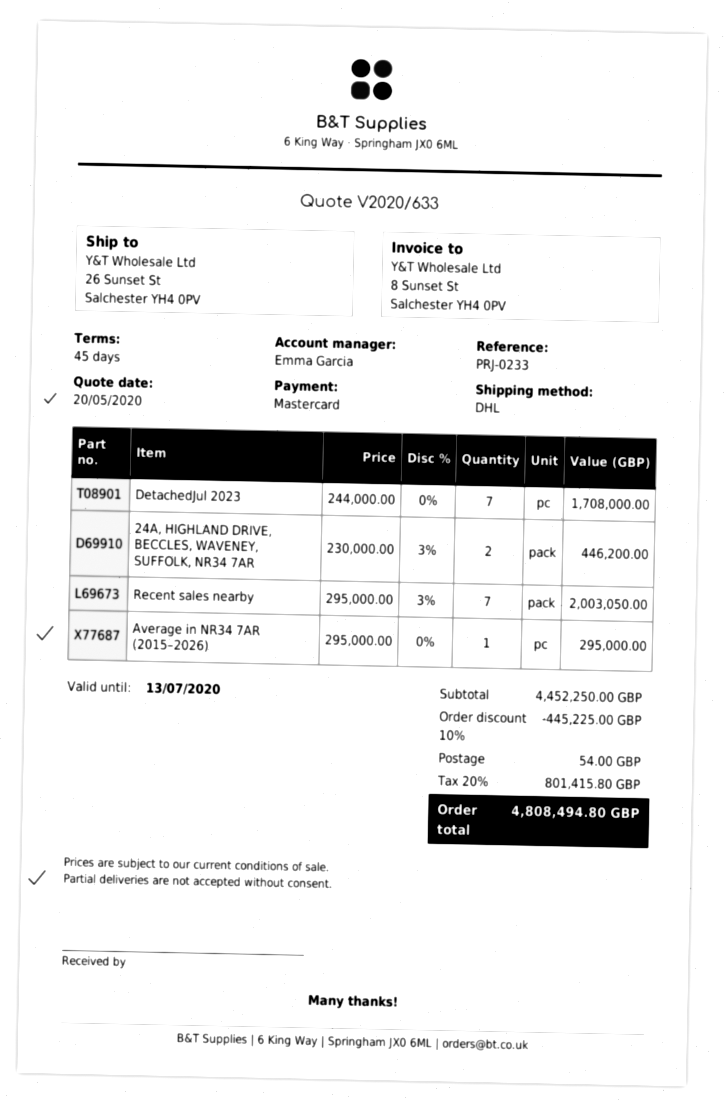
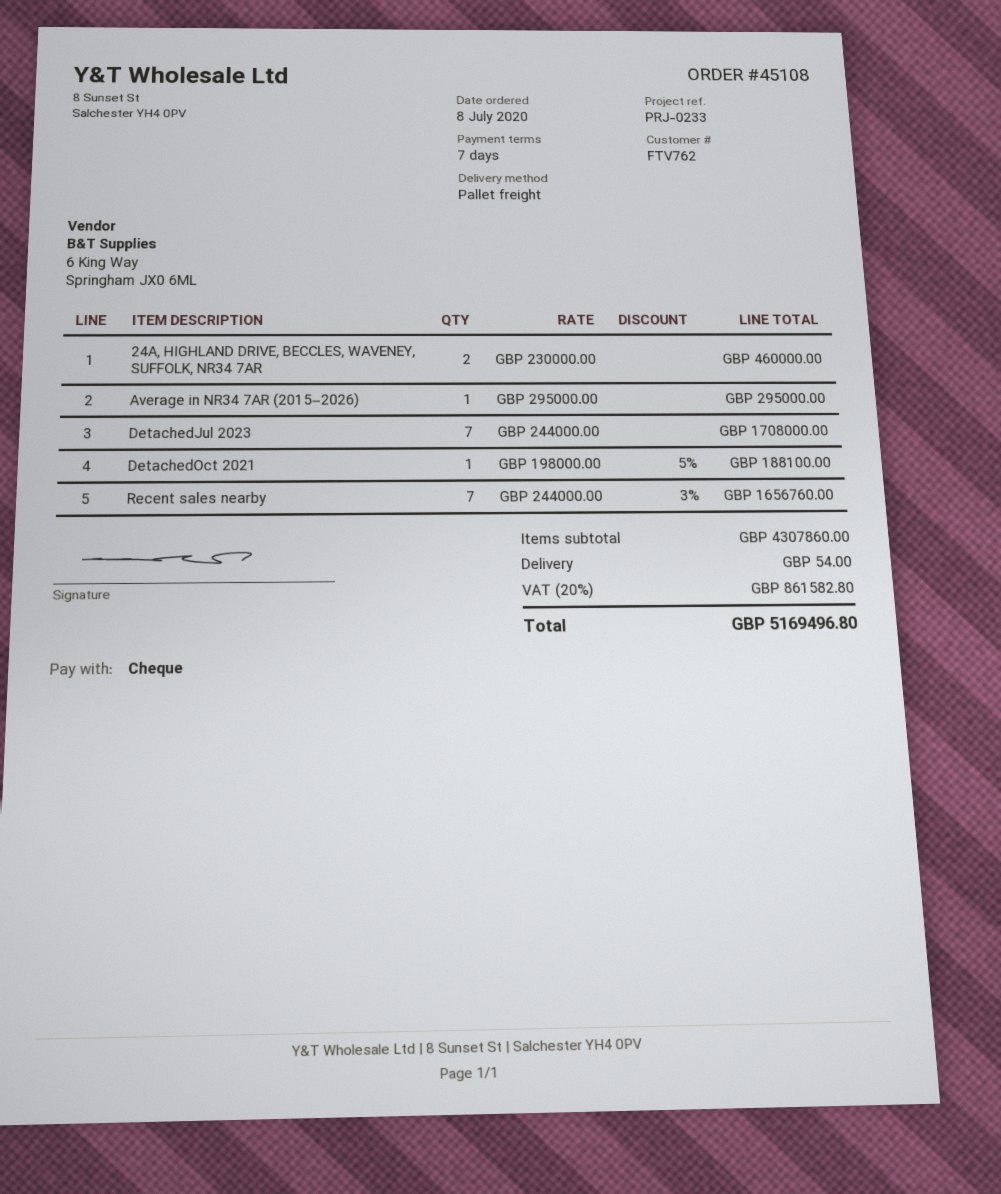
payment terms: 45 days -> 7 days
payment method: Mastercard -> cheque
shipping method: DHL -> pallet freight
24A, HIGHLAND DRIVE, BECCLES, WAVENEY, SUFFOLK, NR34 7AR: 2 x 230000.00 - 3% = 446200.00 -> 2 x 230000.00 = 460000.00
Recent sales nearby: 7 x 295000.00 - 3% = 2003050.00 -> 7 x 244000.00 - 3% = 1656760.00
DetachedOct 2021: none -> 1 x 198000.00 - 5% = 188100.00
subtotal: 4452250.00 -> 4307860.00
discount: 10% = 445225.00 -> none
tax: 20% = 801415.80 -> 20% = 861582.80
total: 4808494.80 -> 5169496.80

